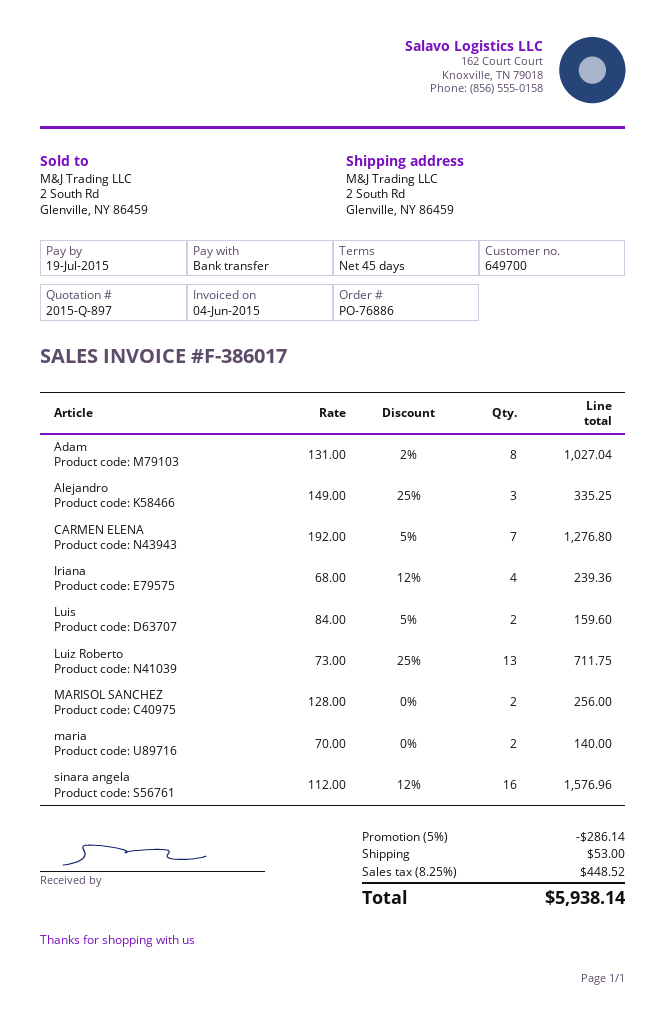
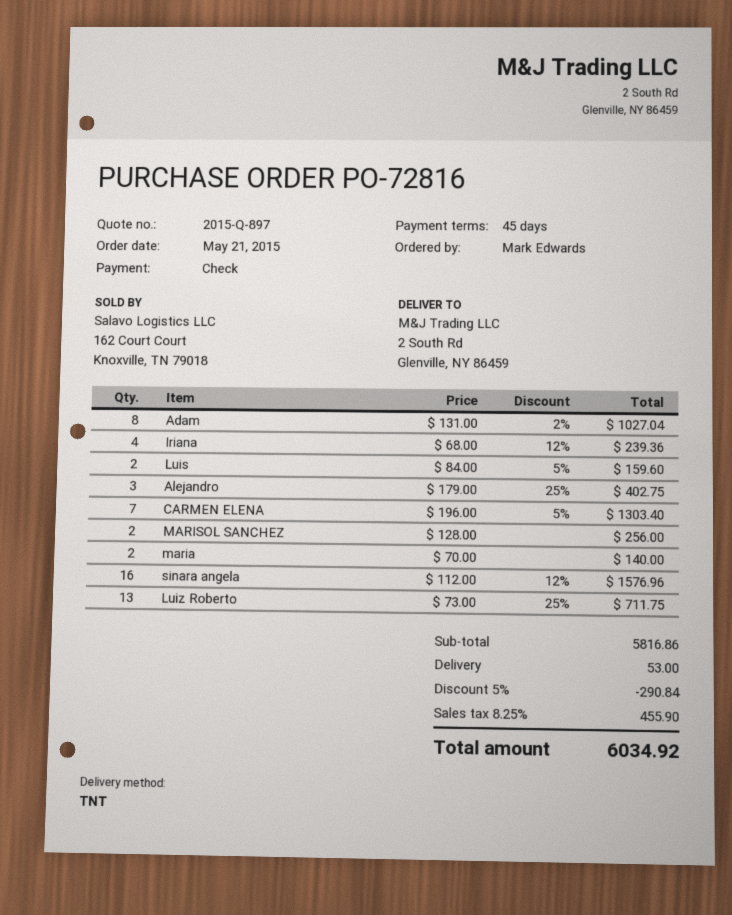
order number: PO-76886 -> PO-72816
payment method: bank transfer -> cheque
Alejandro: 3 x 149.00 - 25% = 335.25 -> 3 x 179.00 - 25% = 402.75
CARMEN ELENA: 7 x 192.00 - 5% = 1276.80 -> 7 x 196.00 - 5% = 1303.40
discount: 5% = 286.14 -> 5% = 290.84
tax: 8.25% = 448.52 -> 8.25% = 455.90
total: 5938.14 -> 6034.92

